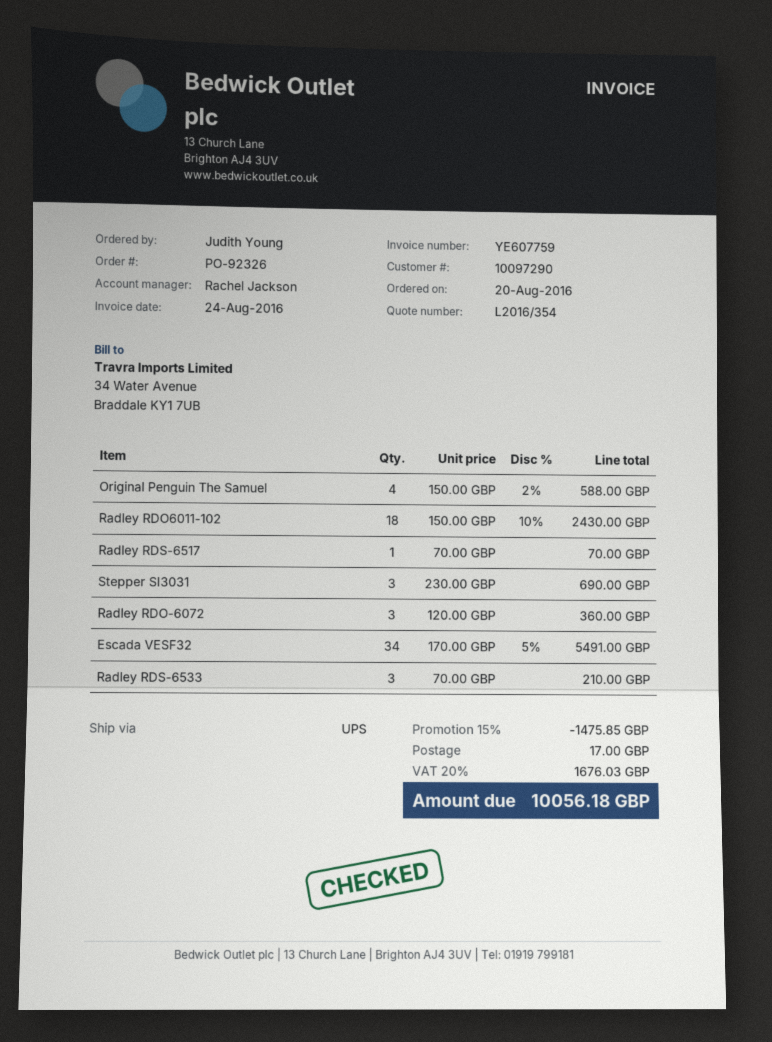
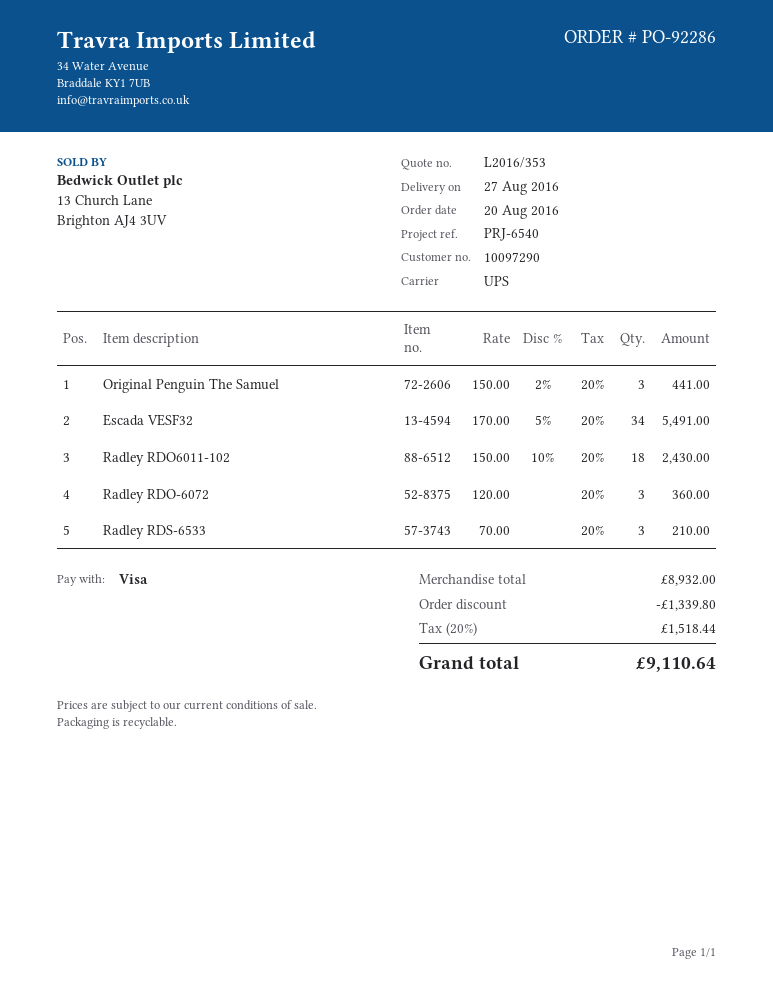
quote number: L2016/354 -> L2016/353
order number: PO-92326 -> PO-92286
Original Penguin The Samuel: 4 x 150.00 - 2% = 588.00 -> 3 x 150.00 - 2% = 441.00
Radley RDS-6517: 1 x 70.00 = 70.00 -> none
Stepper SI3031: 3 x 230.00 = 690.00 -> none
discount: 1475.85 -> 1339.80
shipping: 17.00 -> none
tax: 20% = 1676.03 -> 20% = 1518.44
total: 10056.18 -> 9110.64

